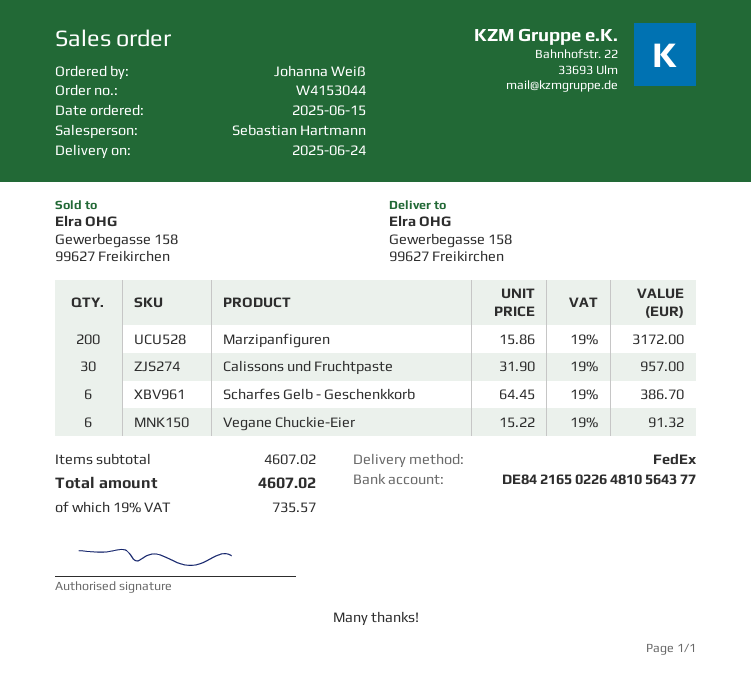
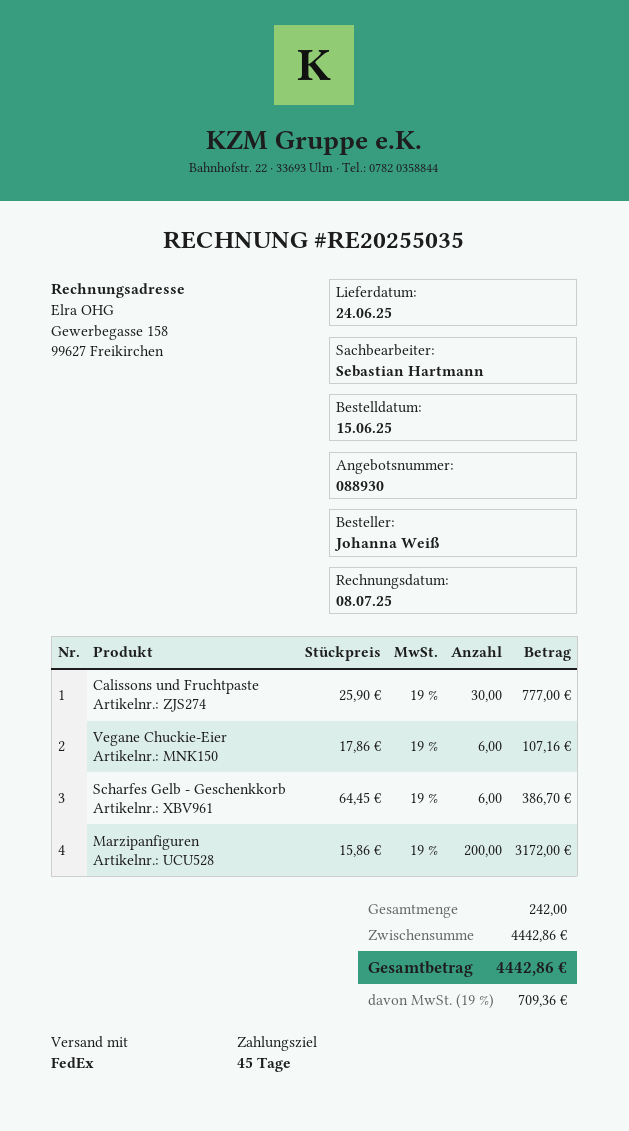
Calissons und Fruchtpaste: 30 x 31.90 = 957.00 -> 30 x 25.90 = 777.00
Vegane Chuckie-Eier: 6 x 15.22 = 91.32 -> 6 x 17.86 = 107.16
subtotal: 4607.02 -> 4442.86
tax: 19% = 735.57 -> 19% = 709.36
total: 4607.02 -> 4442.86

